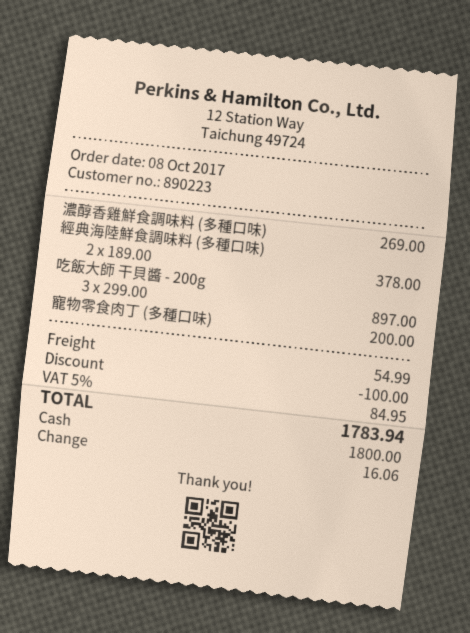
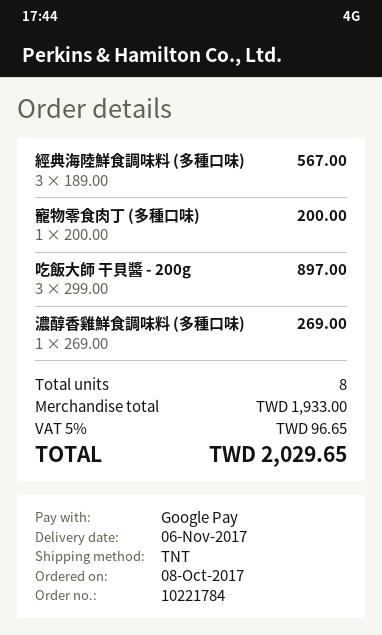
payment method: cash -> Google Pay
經典海陸鮮食調味料 (多種口味): 2 x 189.00 = 378.00 -> 3 x 189.00 = 567.00
discount: 100.00 -> none
shipping: 54.99 -> none
tax: 5% = 84.95 -> 5% = 96.65
total: 1783.94 -> 2029.65

